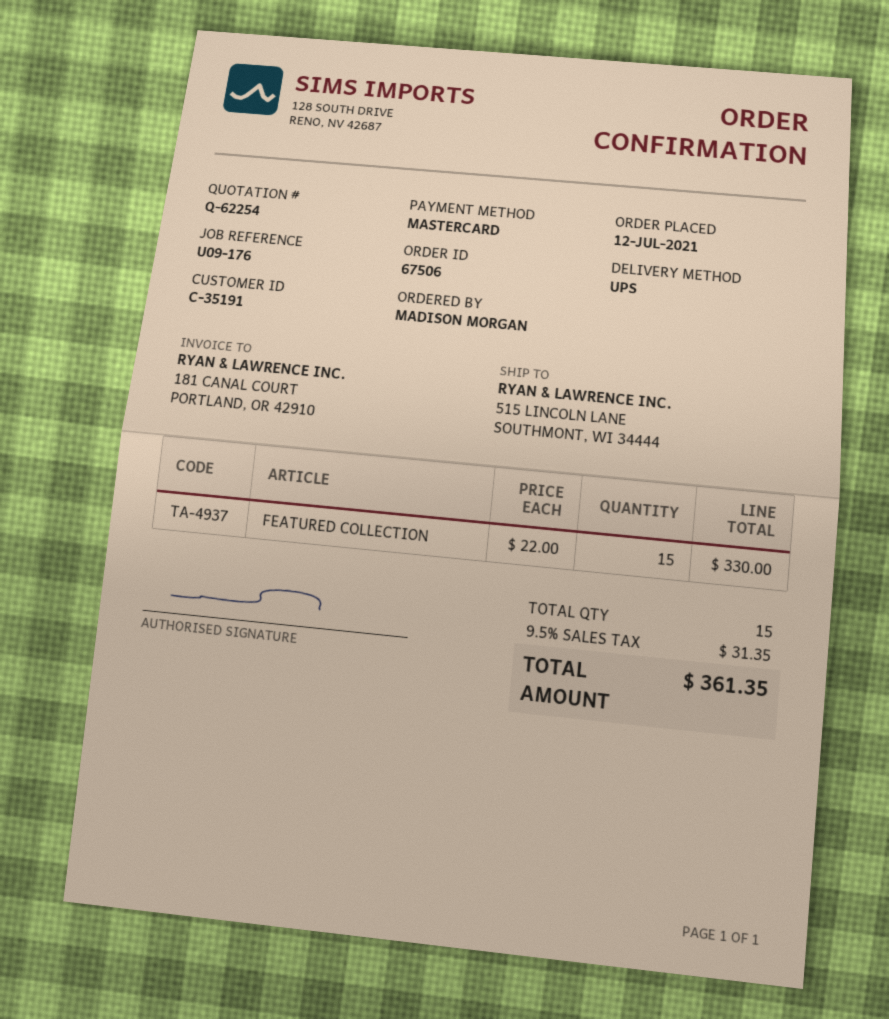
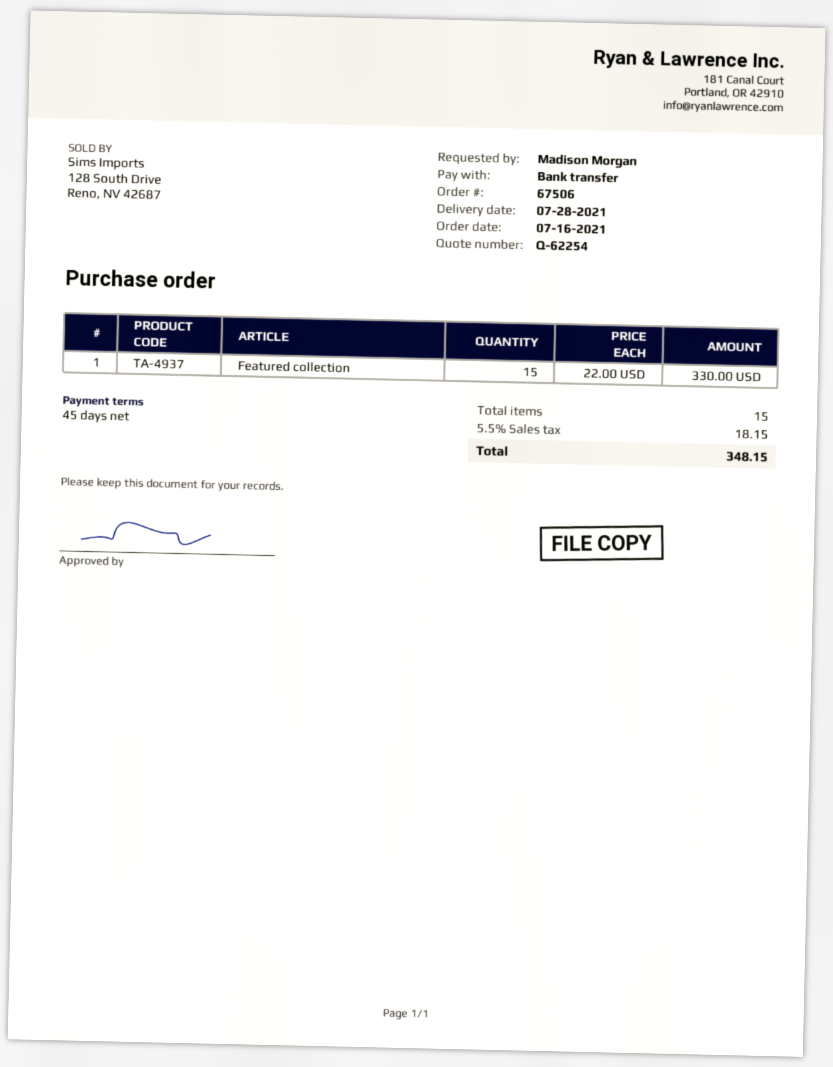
order date: 2021-07-12 -> 2021-07-16
payment method: Mastercard -> bank transfer
tax: 9.5% = 31.35 -> 5.5% = 18.15
total: 361.35 -> 348.15

